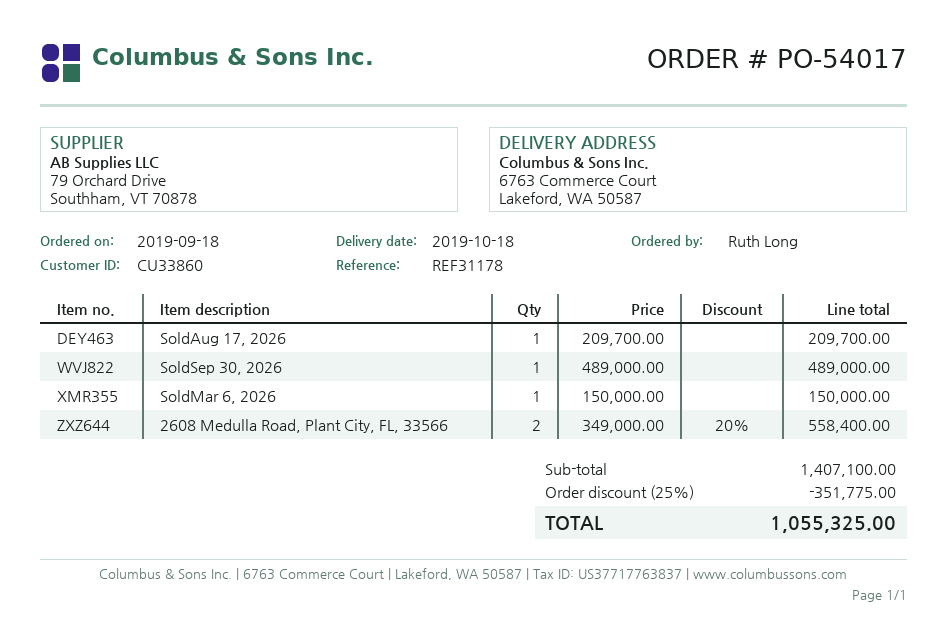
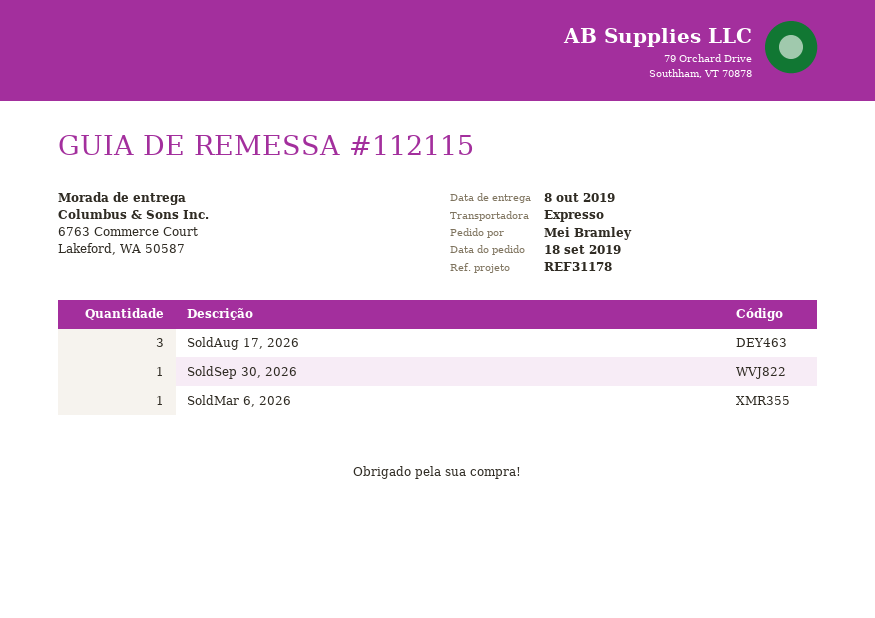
delivery date: 2019-10-18 -> 2019-10-08
ordered by: Ruth Long -> Mei Bramley
SoldAug 17, 2026: 1 -> 3
2608 Medulla Road, Plant City, FL, 33566: 2 -> none

